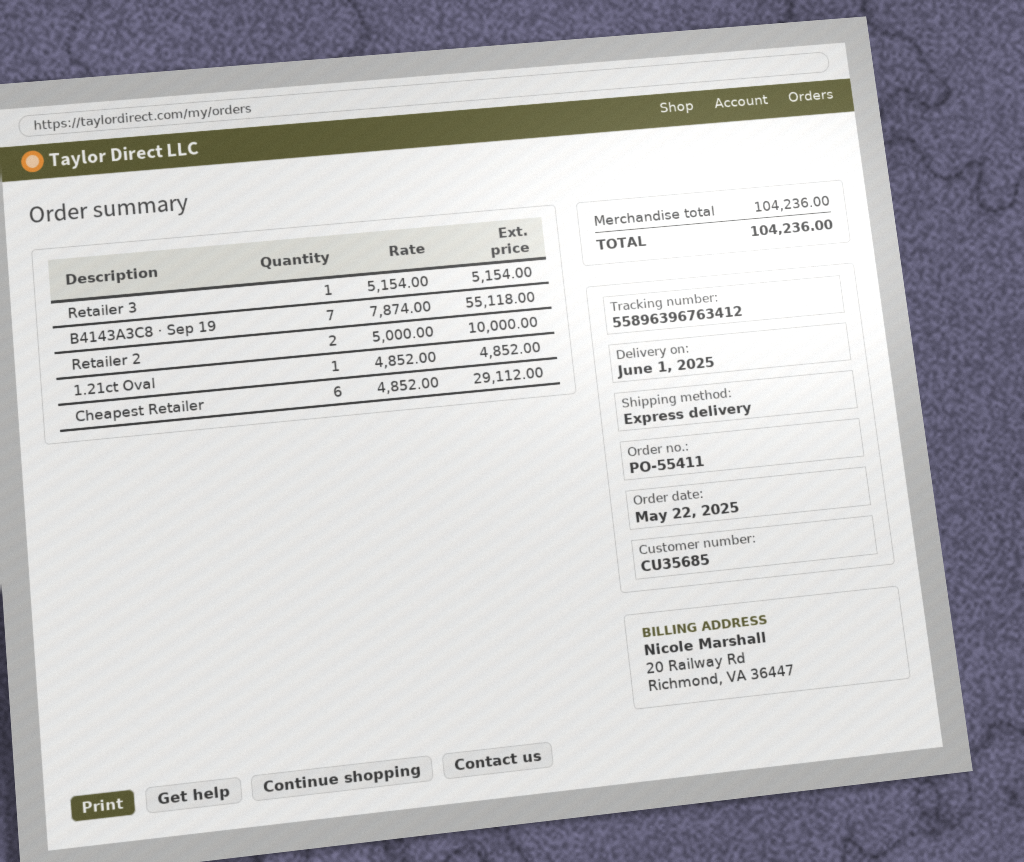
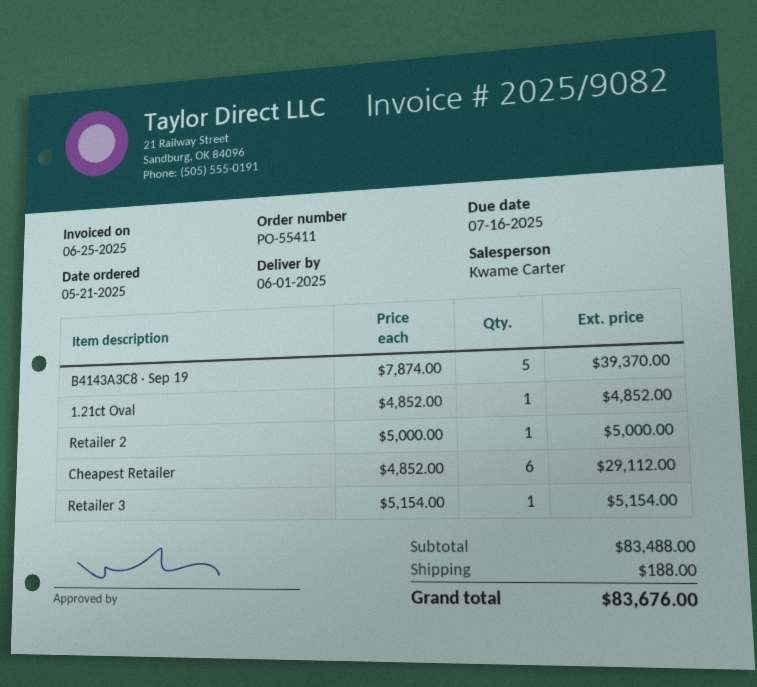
order date: 2025-05-22 -> 2025-05-21
B4143A3C8 · Sep 19: 7 x 7874.00 = 55118.00 -> 5 x 7874.00 = 39370.00
Retailer 2: 2 x 5000.00 = 10000.00 -> 1 x 5000.00 = 5000.00
subtotal: 104236.00 -> 83488.00
shipping: none -> 188.00
total: 104236.00 -> 83676.00

